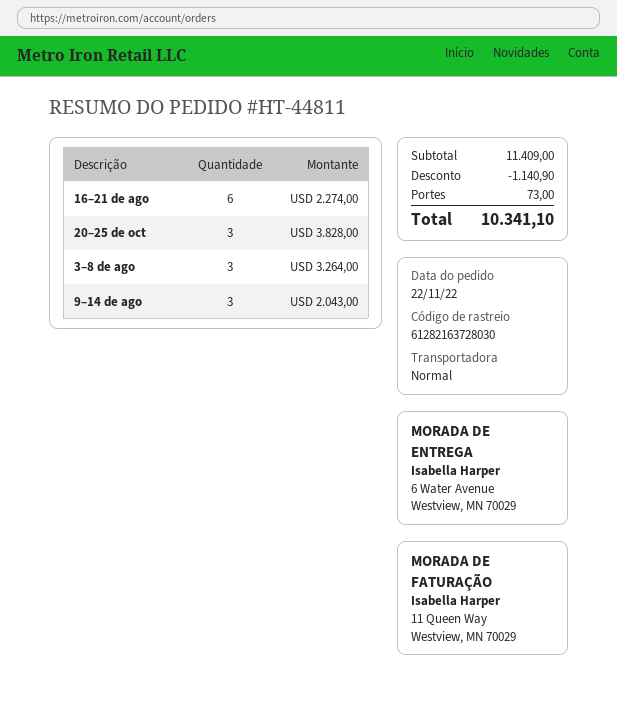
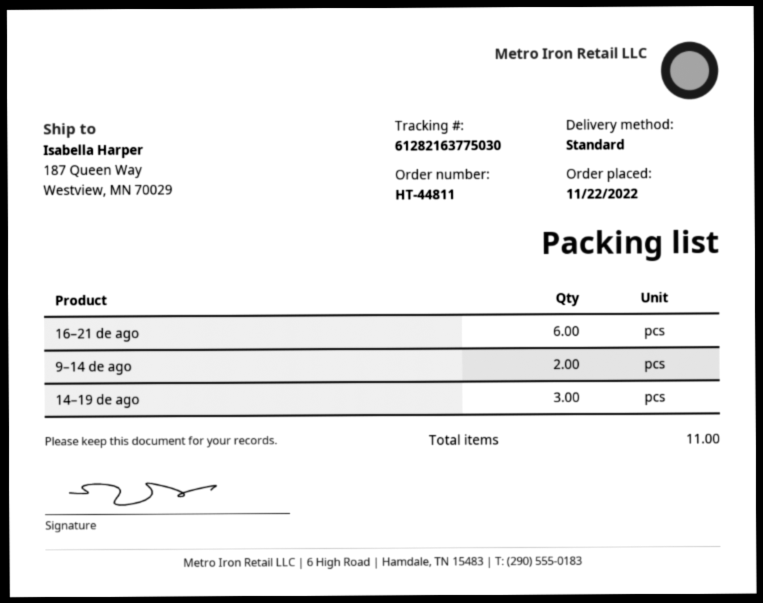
tracking number: 61282163728030 -> 61282163775030
ship to: 6 Water Avenue, Westview, MN 70029 -> 187 Queen Way, Westview, MN 70029
20–25 de oct: 3 -> none
3–8 de ago: 3 -> none
9–14 de ago: 3 -> 2
14–19 de ago: none -> 3

